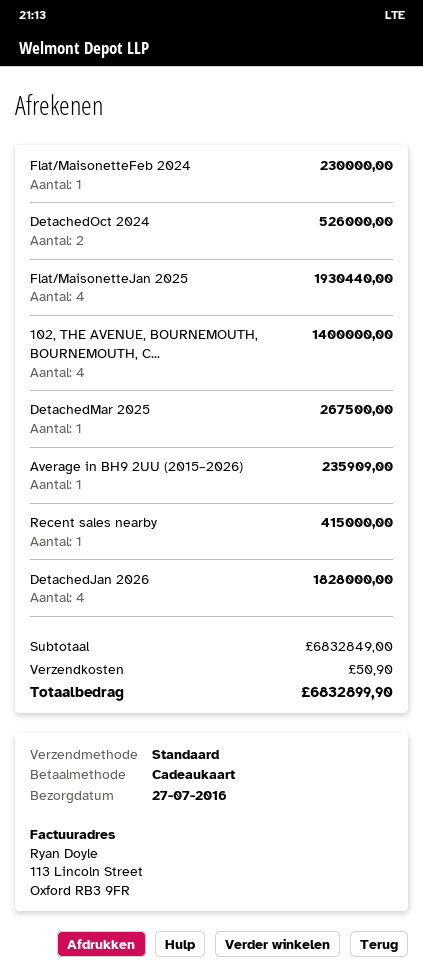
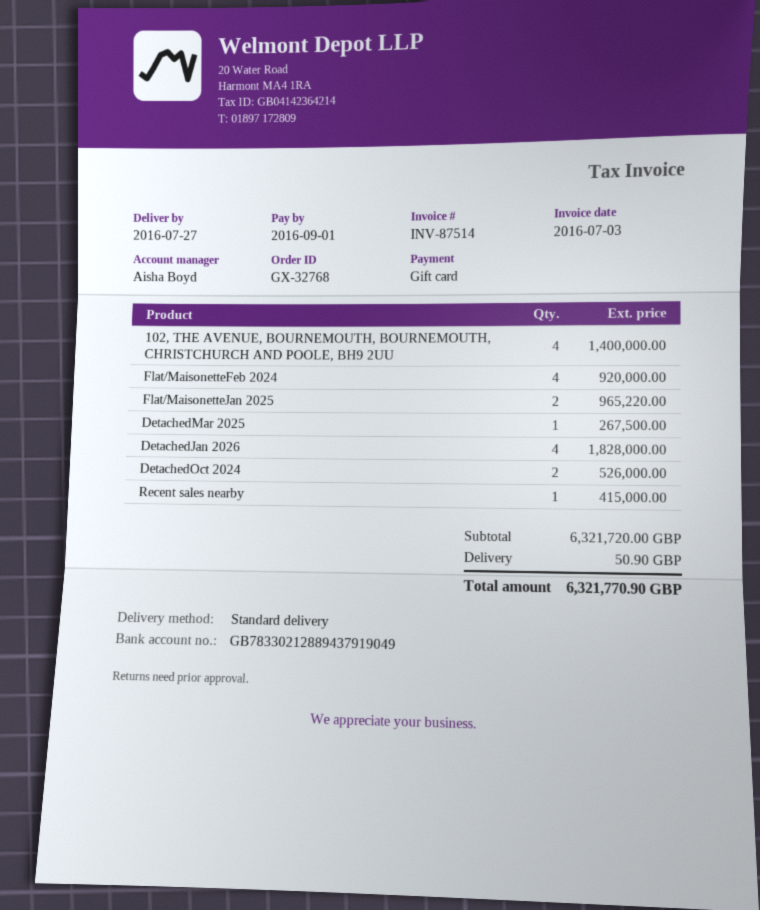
Flat/MaisonetteFeb 2024: 1 for 230000.00 -> 4 for 920000.00
Flat/MaisonetteJan 2025: 4 for 1930440.00 -> 2 for 965220.00
Average in BH9 2UU (2015–2026): 1 for 235909.00 -> none
subtotal: 6832849.00 -> 6321720.00
total: 6832899.90 -> 6321770.90

